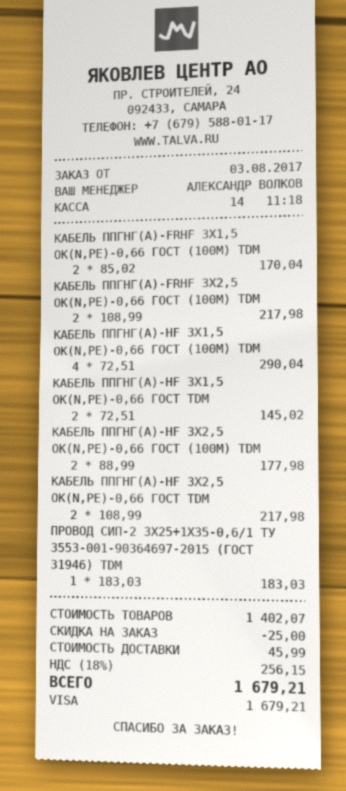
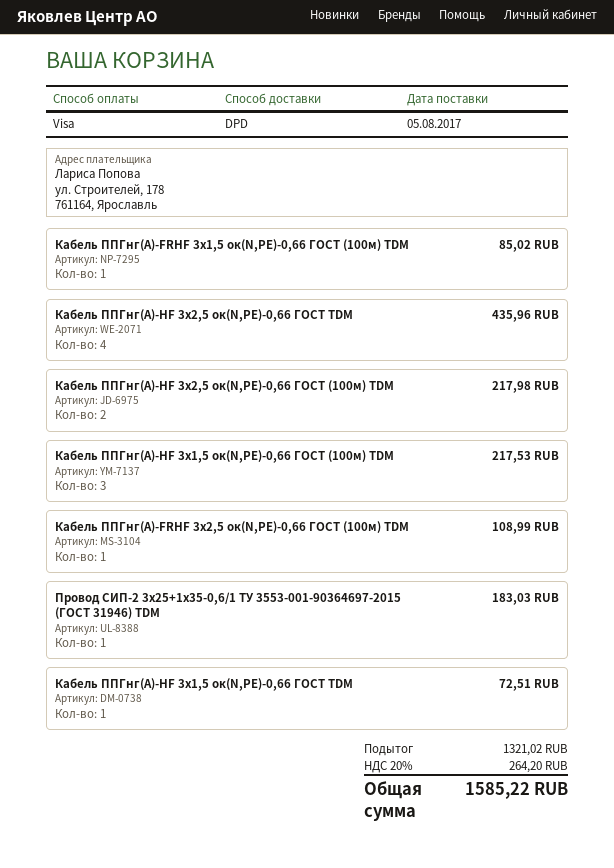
КАБЕЛЬ ППГНГ(А)-FRHF 3Х1,5 ОК(N,PE)-0,66 ГОСТ (100М) TDM: 2 for 170.04 -> 1 for 85.02
КАБЕЛЬ ППГНГ(А)-FRHF 3Х2,5 ОК(N,PE)-0,66 ГОСТ (100М) TDM: 2 for 217.98 -> 1 for 108.99
КАБЕЛЬ ППГНГ(А)-HF 3Х1,5 ОК(N,PE)-0,66 ГОСТ (100М) TDM: 4 for 290.04 -> 3 for 217.53
КАБЕЛЬ ППГНГ(А)-HF 3Х1,5 ОК(N,PE)-0,66 ГОСТ TDM: 2 for 145.02 -> 1 for 72.51
КАБЕЛЬ ППГНГ(А)-HF 3Х2,5 ОК(N,PE)-0,66 ГОСТ (100М) TDM: 2 for 177.98 -> 2 for 217.98
КАБЕЛЬ ППГНГ(А)-HF 3Х2,5 ОК(N,PE)-0,66 ГОСТ TDM: 2 for 217.98 -> 4 for 435.96
subtotal: 1402.07 -> 1321.02
discount: 25.00 -> none
shipping: 45.99 -> none
tax: 18% = 256.15 -> 20% = 264.20
total: 1679.21 -> 1585.22

